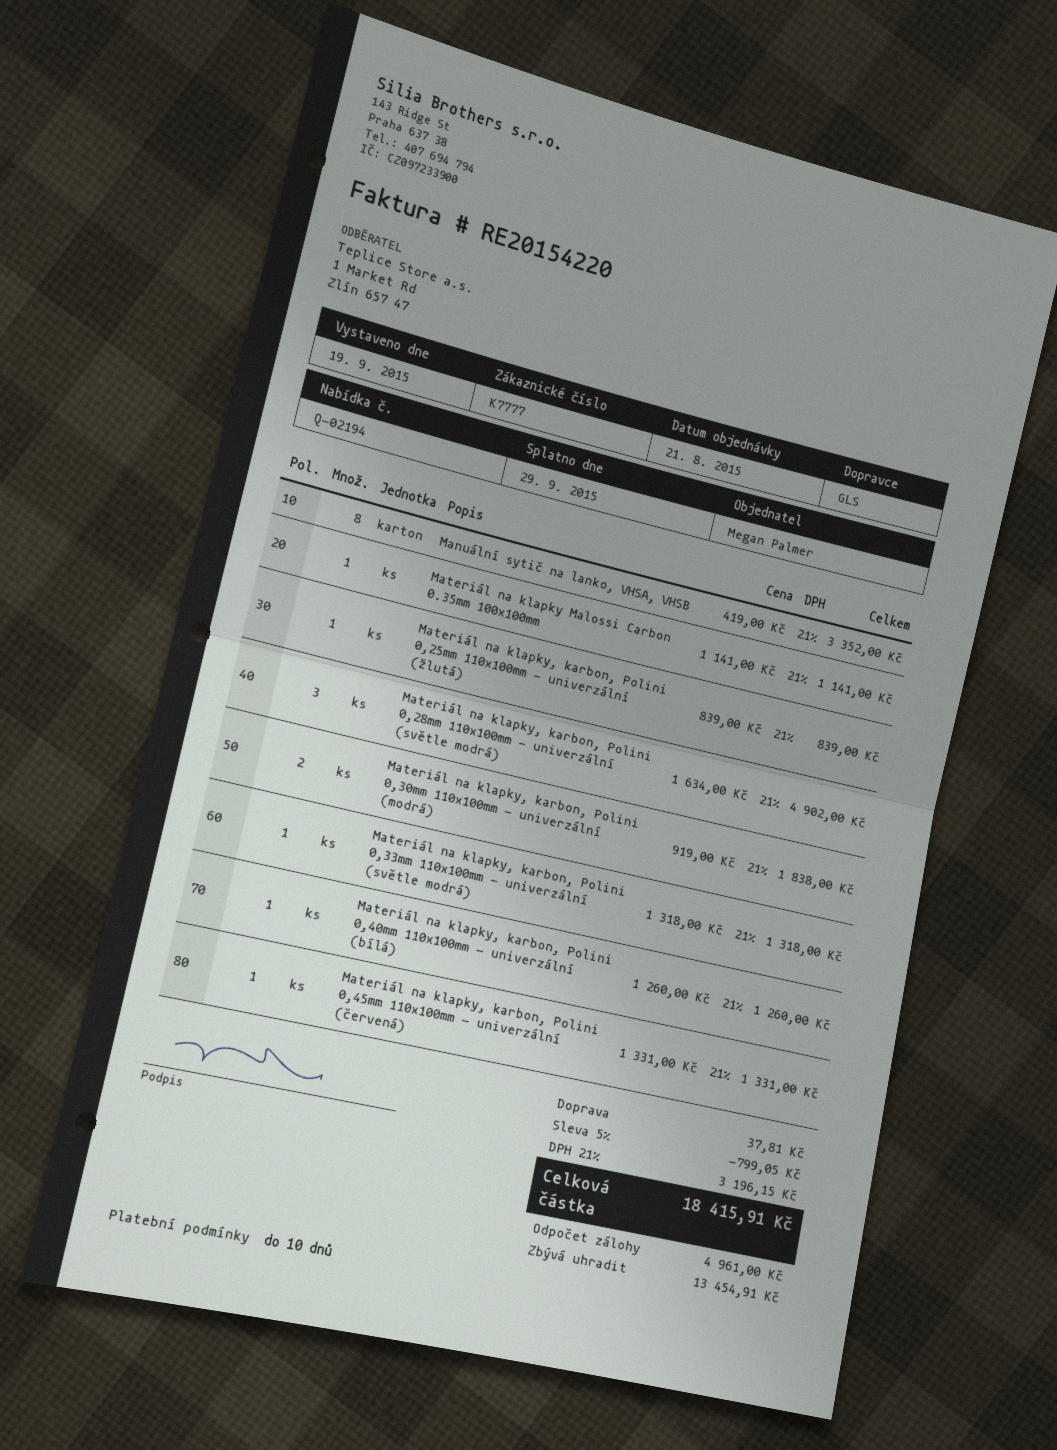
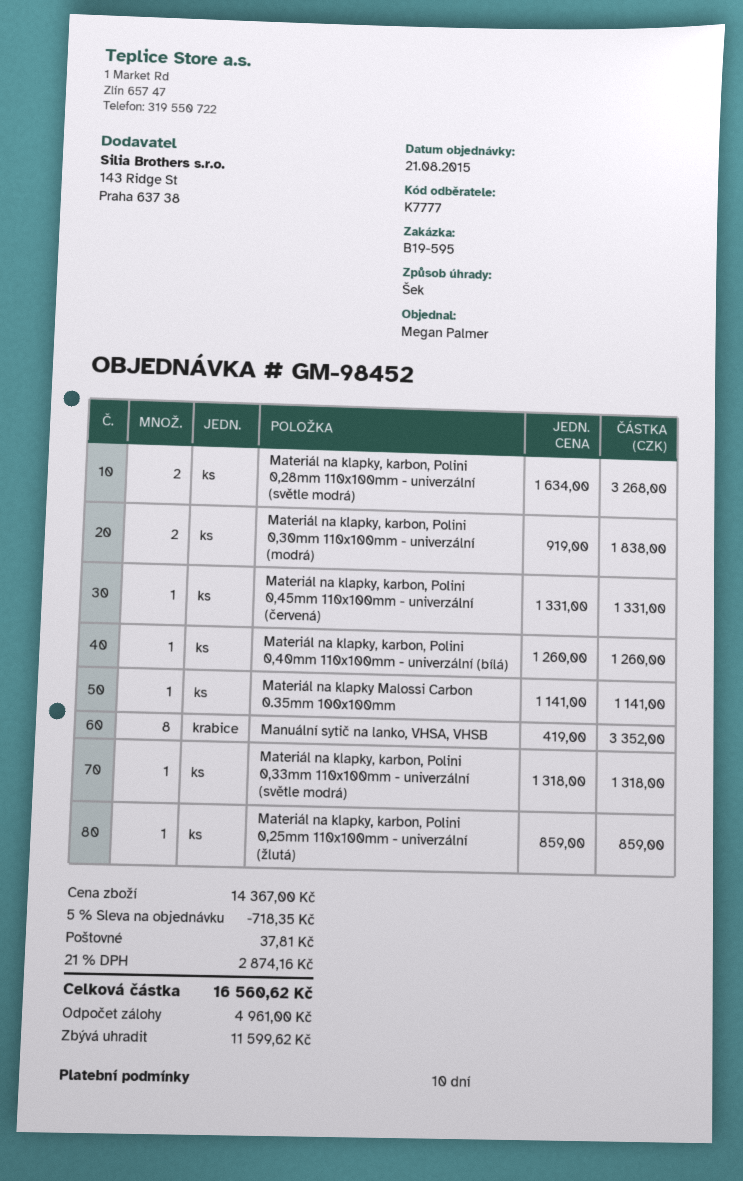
Materiál na klapky, karbon, Polini 0,25mm 110x100mm - univerzální (žlutá): 1 x 839.00 = 839.00 -> 1 x 859.00 = 859.00
Materiál na klapky, karbon, Polini 0,28mm 110x100mm - univerzální (světle modrá): 3 x 1634.00 = 4902.00 -> 2 x 1634.00 = 3268.00
discount: 5% = 799.05 -> 5% = 718.35
tax: 21% = 3196.15 -> 21% = 2874.16
total: 18415.91 -> 16560.62
balance: 13454.91 -> 11599.62

